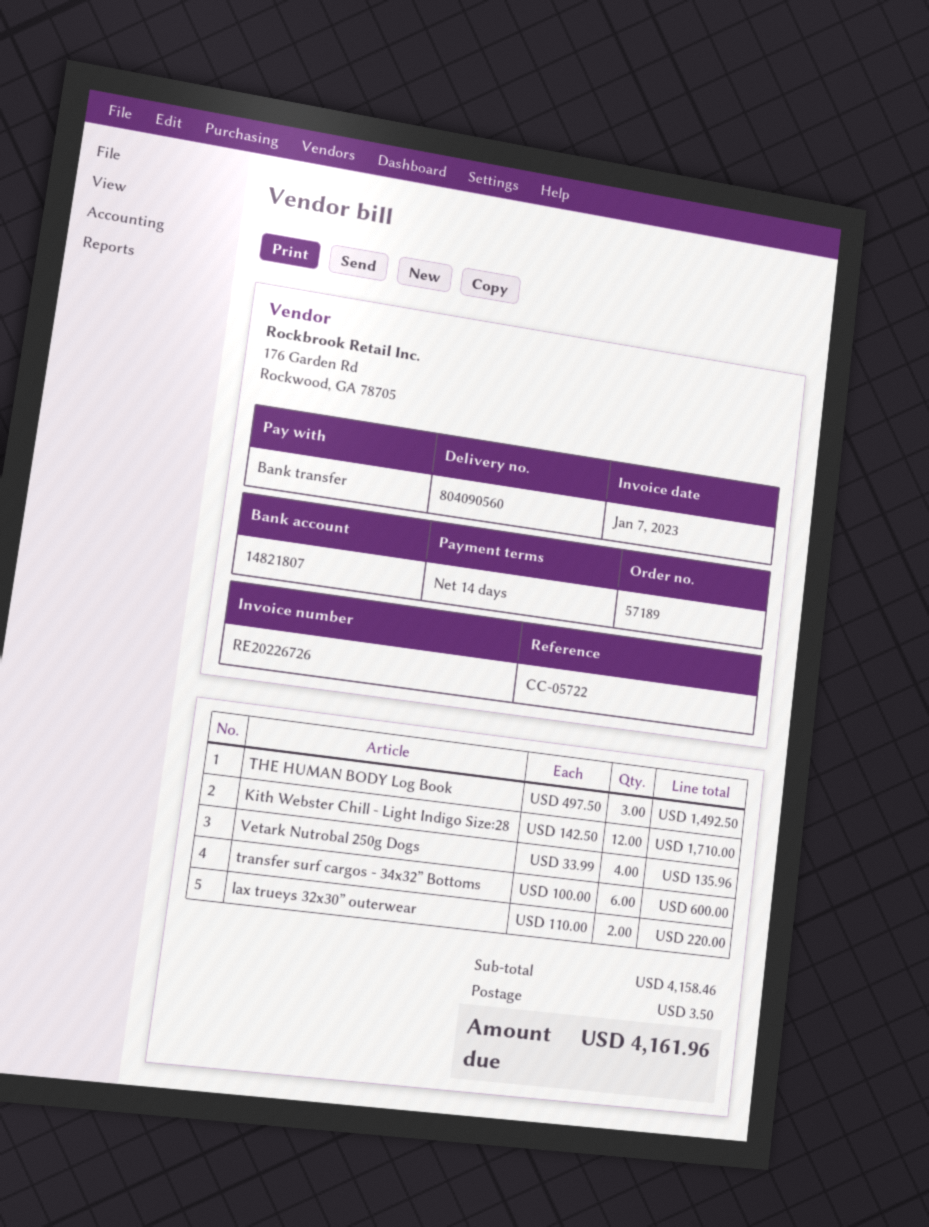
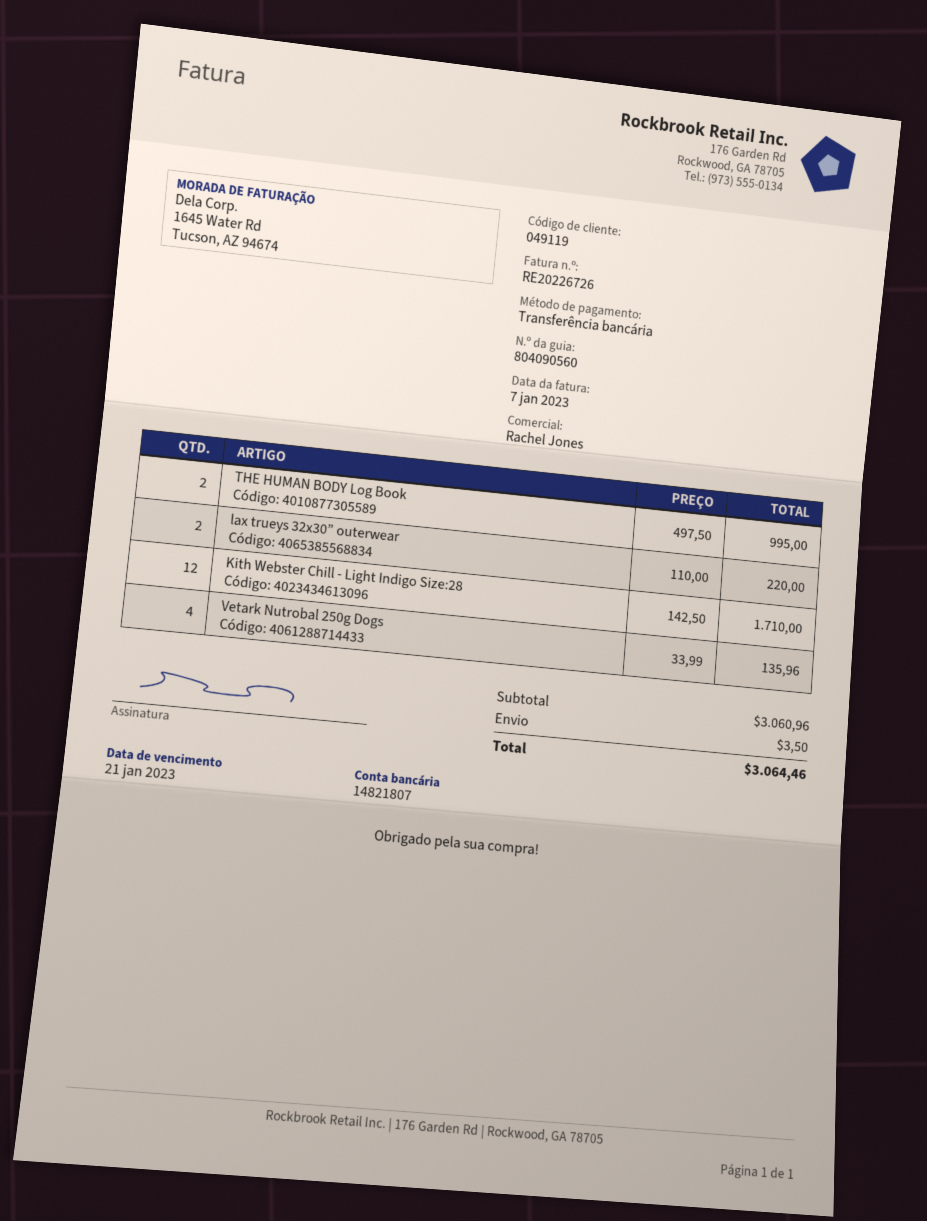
THE HUMAN BODY Log Book: 3 x 497.50 = 1492.50 -> 2 x 497.50 = 995.00
transfer surf cargos - 34x32” Bottoms: 6 x 100.00 = 600.00 -> none
subtotal: 4158.46 -> 3060.96
total: 4161.96 -> 3064.46

